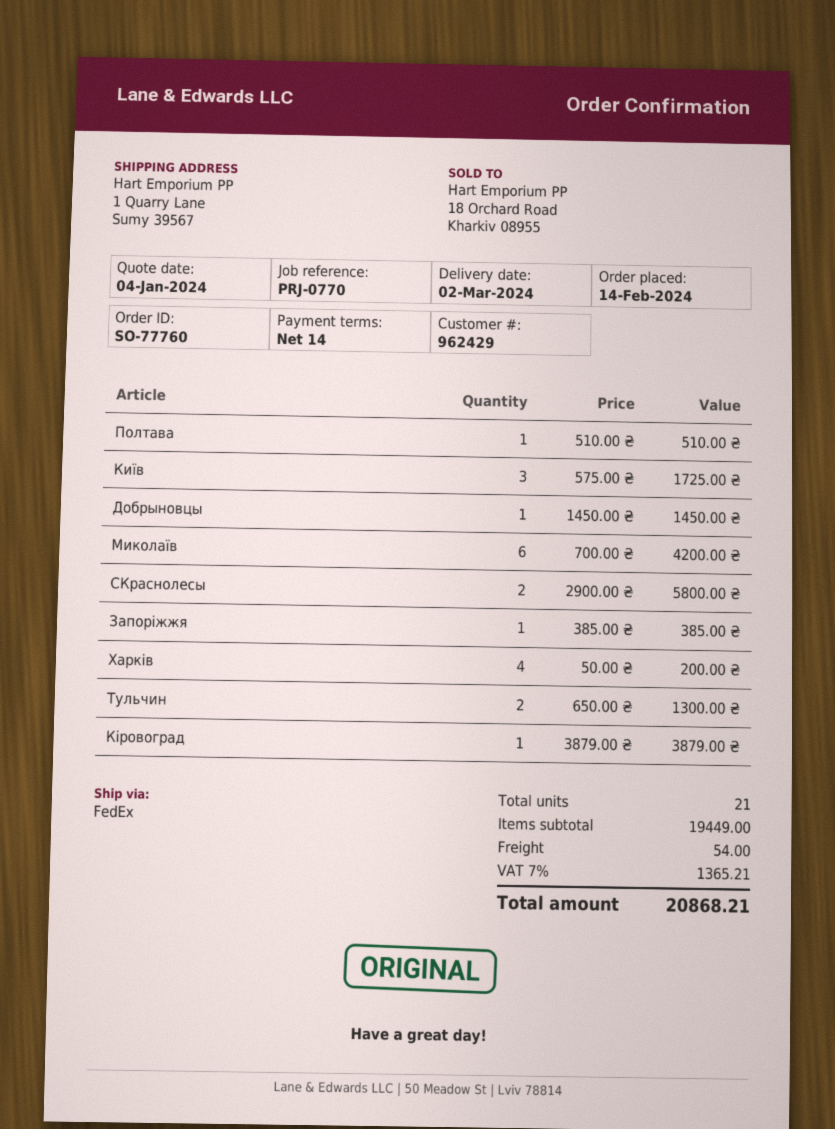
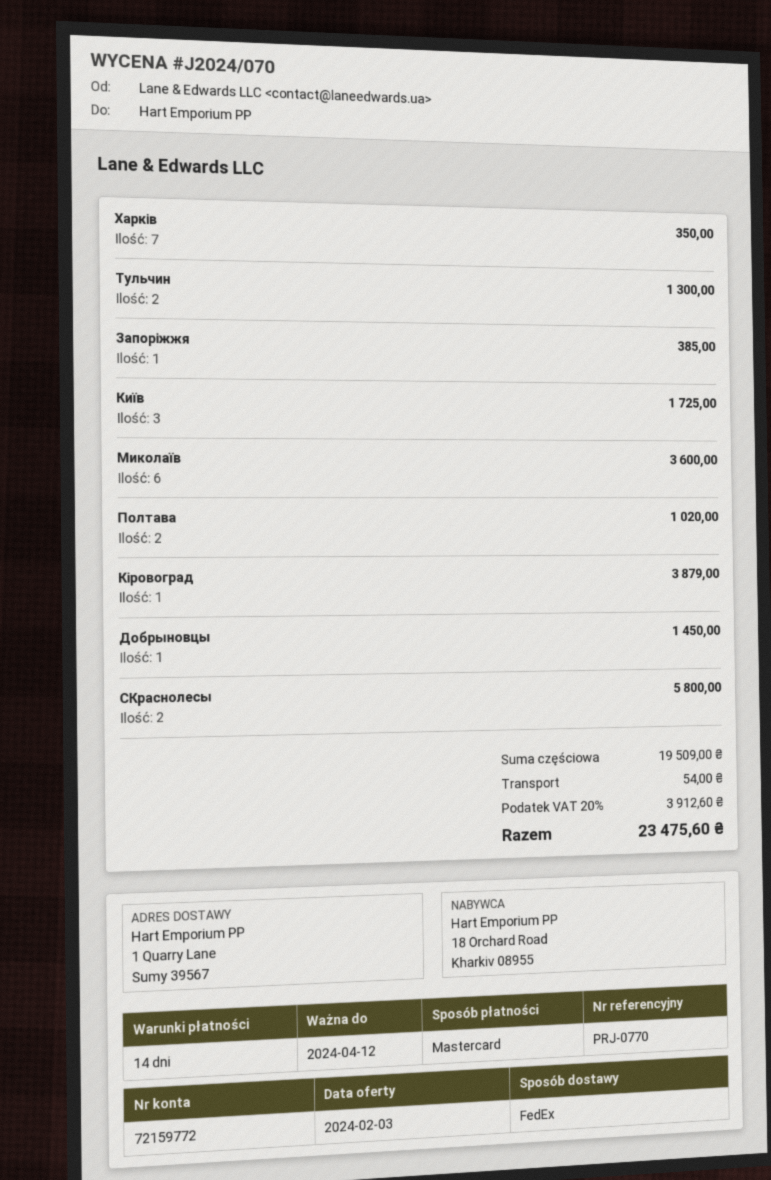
quote date: 2024-01-04 -> 2024-02-03
Полтава: 1 for 510.00 -> 2 for 1020.00
Миколаїв: 6 for 4200.00 -> 6 for 3600.00
Харків: 4 for 200.00 -> 7 for 350.00
subtotal: 19449.00 -> 19509.00
tax: 7% = 1365.21 -> 20% = 3912.60
total: 20868.21 -> 23475.60

